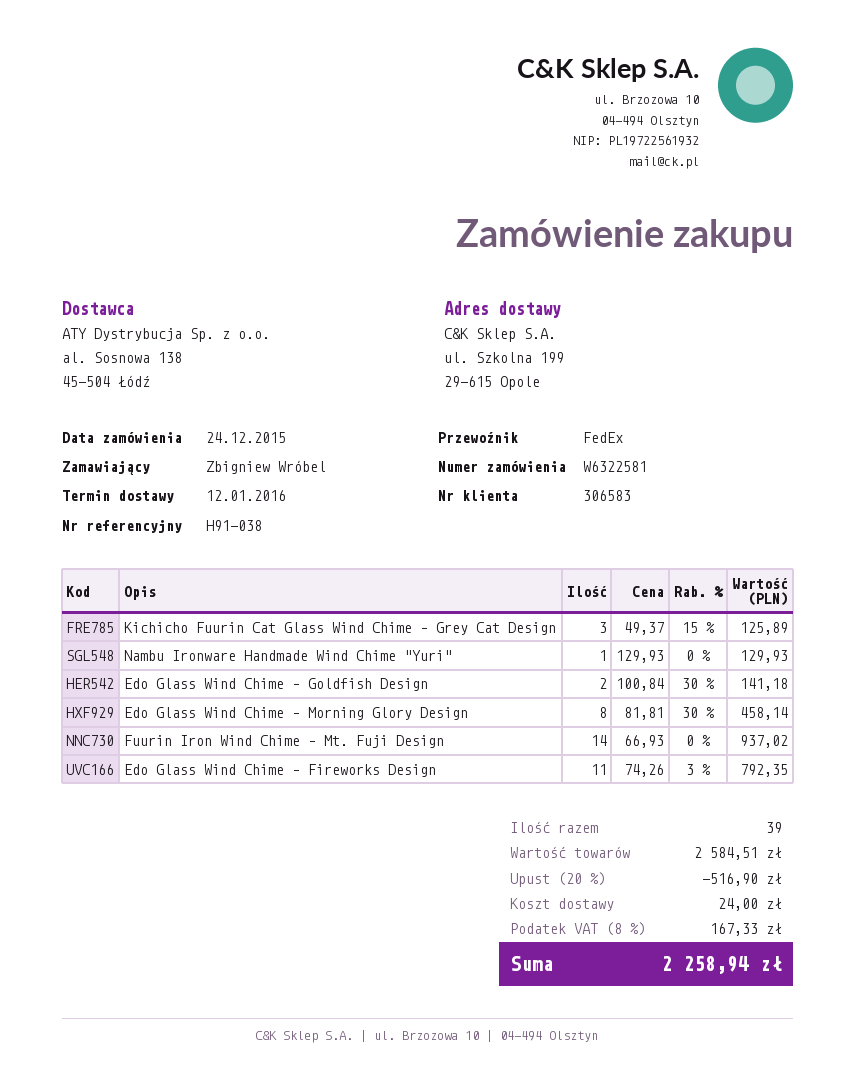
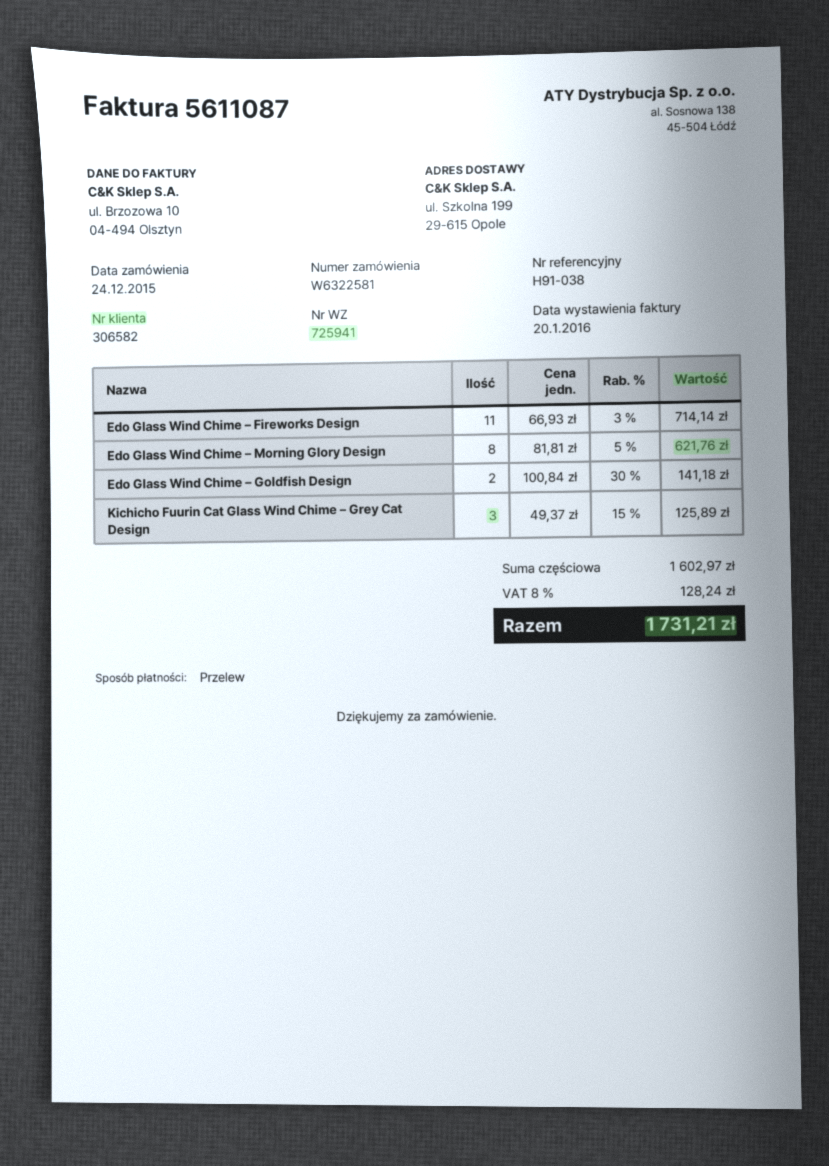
customer number: 306583 -> 306582
Nambu Ironware Handmade Wind Chime "Yuri": 1 x 129.93 = 129.93 -> none
Edo Glass Wind Chime – Morning Glory Design: 8 x 81.81 - 30% = 458.14 -> 8 x 81.81 - 5% = 621.76
Fuurin Iron Wind Chime – Mt. Fuji Design: 14 x 66.93 = 937.02 -> none
Edo Glass Wind Chime – Fireworks Design: 11 x 74.26 - 3% = 792.35 -> 11 x 66.93 - 3% = 714.14
subtotal: 2584.51 -> 1602.97
discount: 20% = 516.90 -> none
shipping: 24.00 -> none
tax: 8% = 167.33 -> 8% = 128.24
total: 2258.94 -> 1731.21

